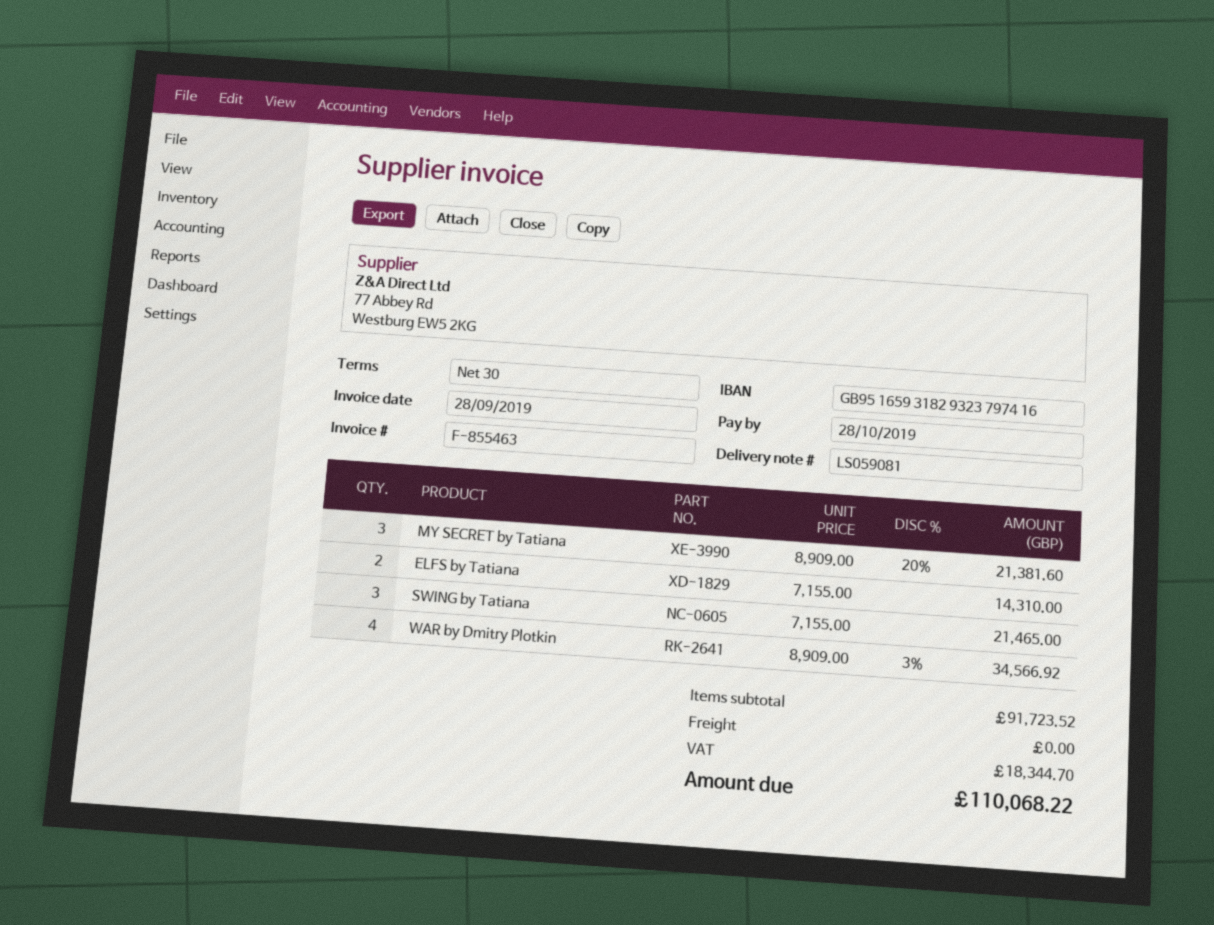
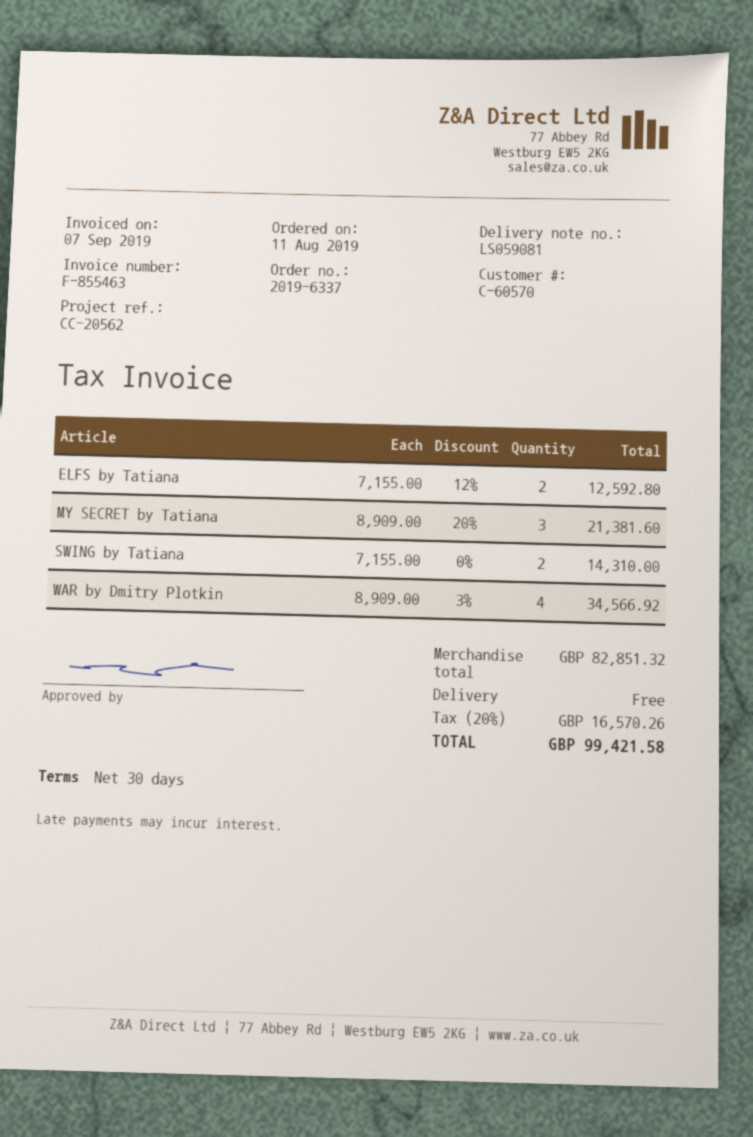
invoice date: 2019-09-28 -> 2019-09-07
ELFS by Tatiana: 2 x 7155.00 = 14310.00 -> 2 x 7155.00 - 12% = 12592.80
SWING by Tatiana: 3 x 7155.00 = 21465.00 -> 2 x 7155.00 = 14310.00
subtotal: 91723.52 -> 82851.32
tax: 18344.70 -> 16570.26
total: 110068.22 -> 99421.58

